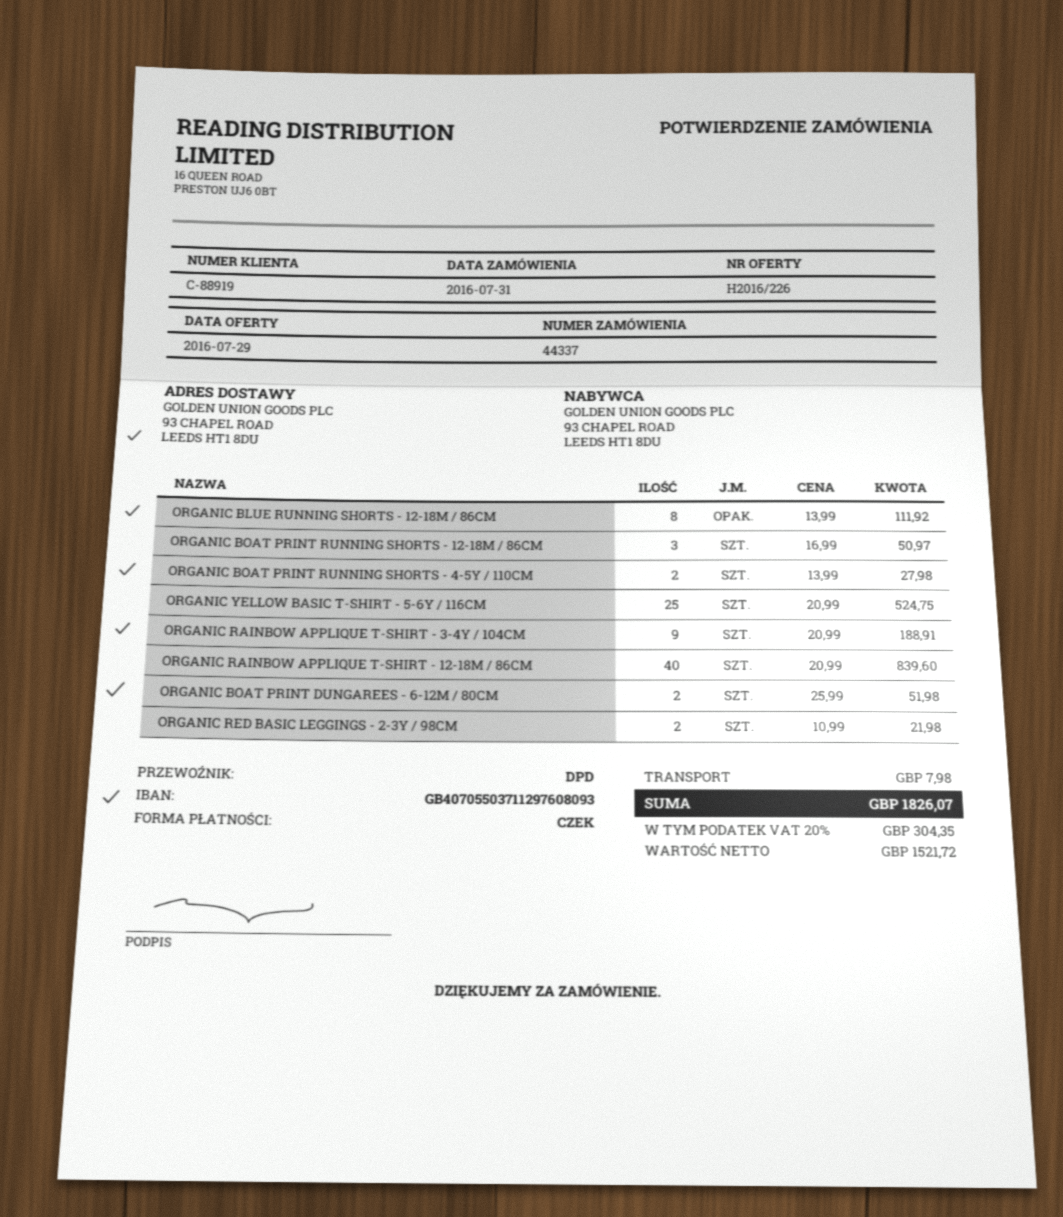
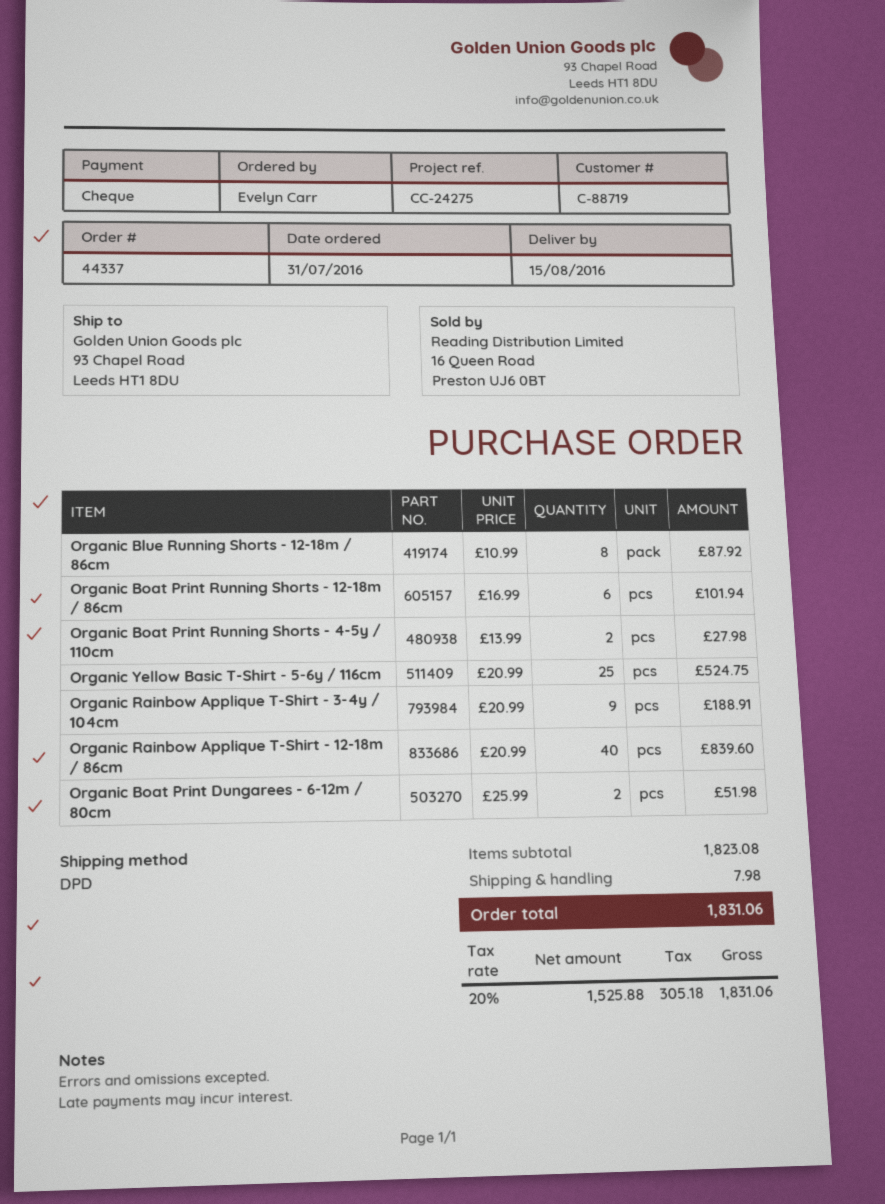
customer number: C-88919 -> C-88719
ORGANIC BLUE RUNNING SHORTS - 12-18M / 86CM: 8 x 13.99 = 111.92 -> 8 x 10.99 = 87.92
ORGANIC BOAT PRINT RUNNING SHORTS - 12-18M / 86CM: 3 x 16.99 = 50.97 -> 6 x 16.99 = 101.94
ORGANIC RED BASIC LEGGINGS - 2-3Y / 98CM: 2 x 10.99 = 21.98 -> none
net: 1521.72 -> 1525.88
tax: 20% = 304.35 -> 20% = 305.18
total: 1826.07 -> 1831.06

